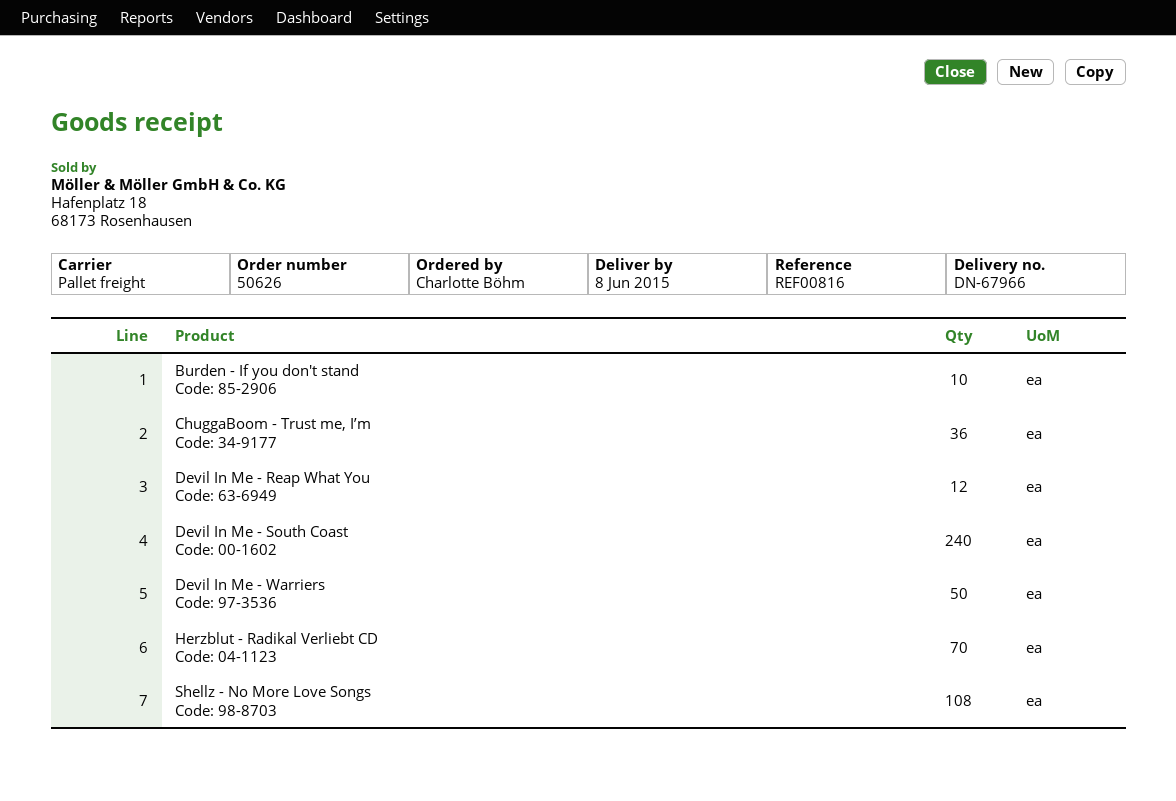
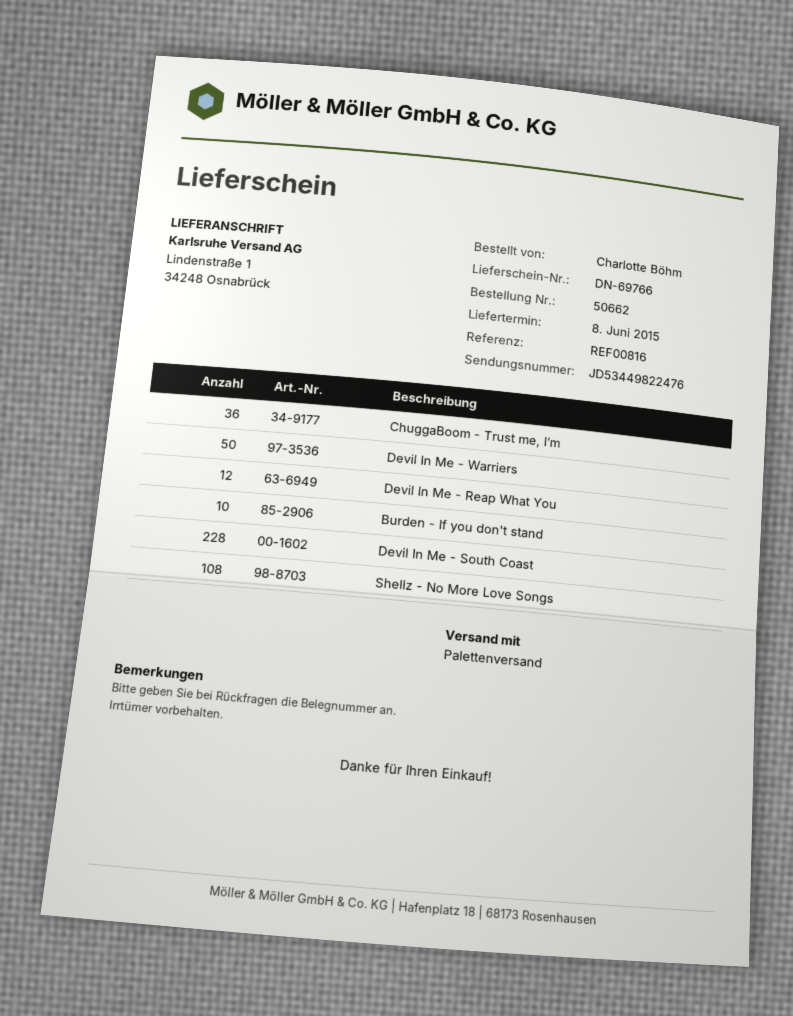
order number: 50626 -> 50662
delivery note number: DN-67966 -> DN-69766
Devil In Me - South Coast: 240 -> 228
Herzblut - Radikal Verliebt CD: 70 -> none

